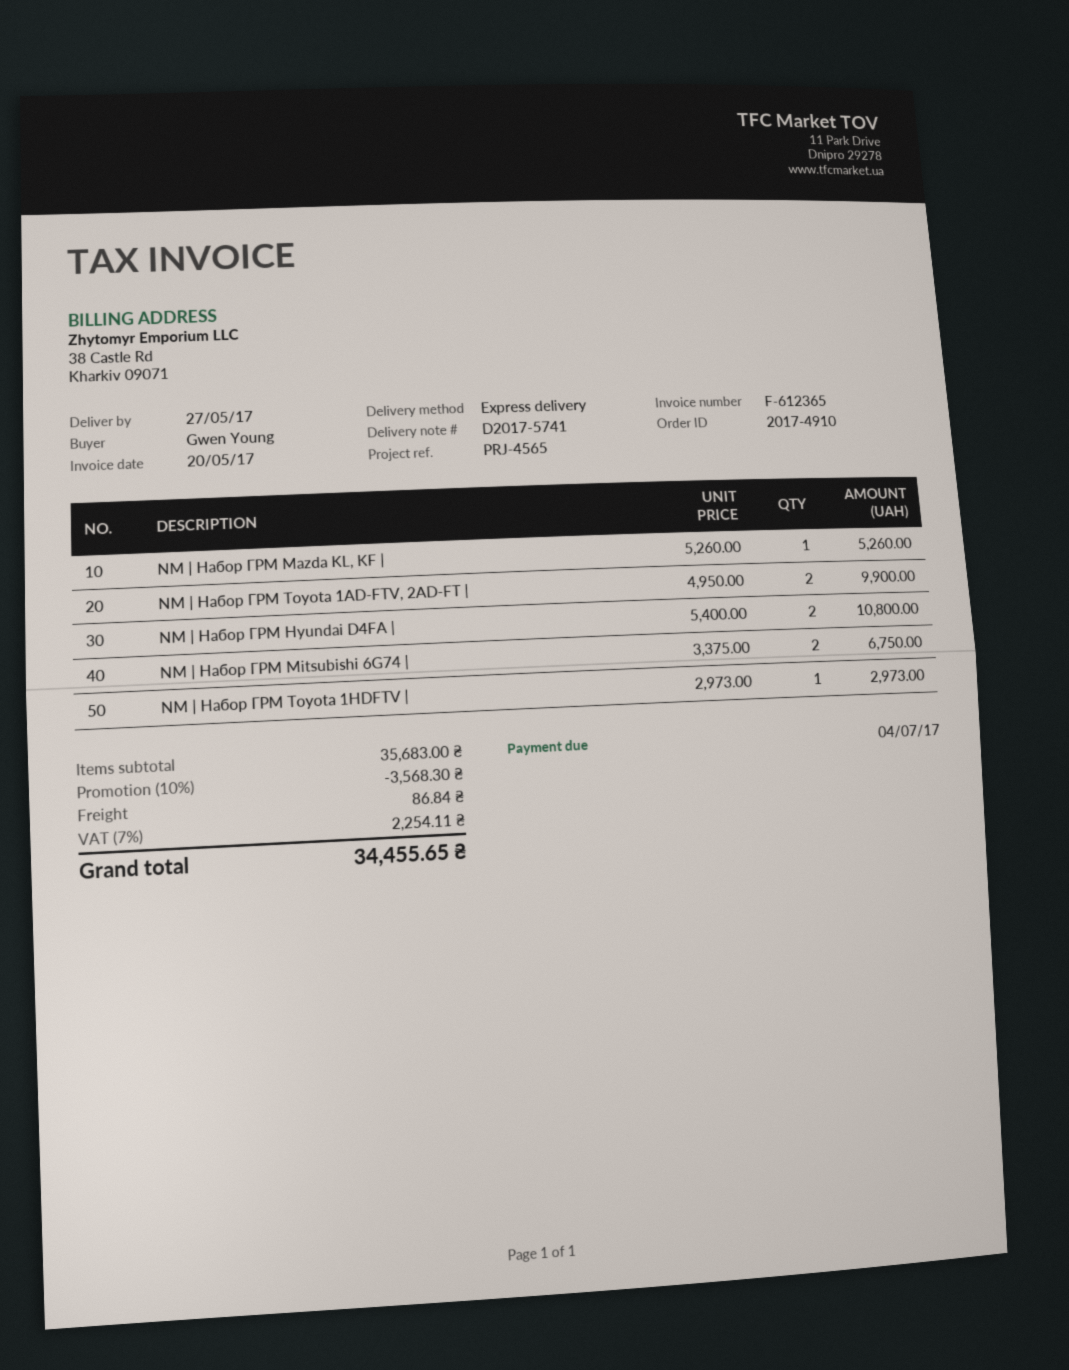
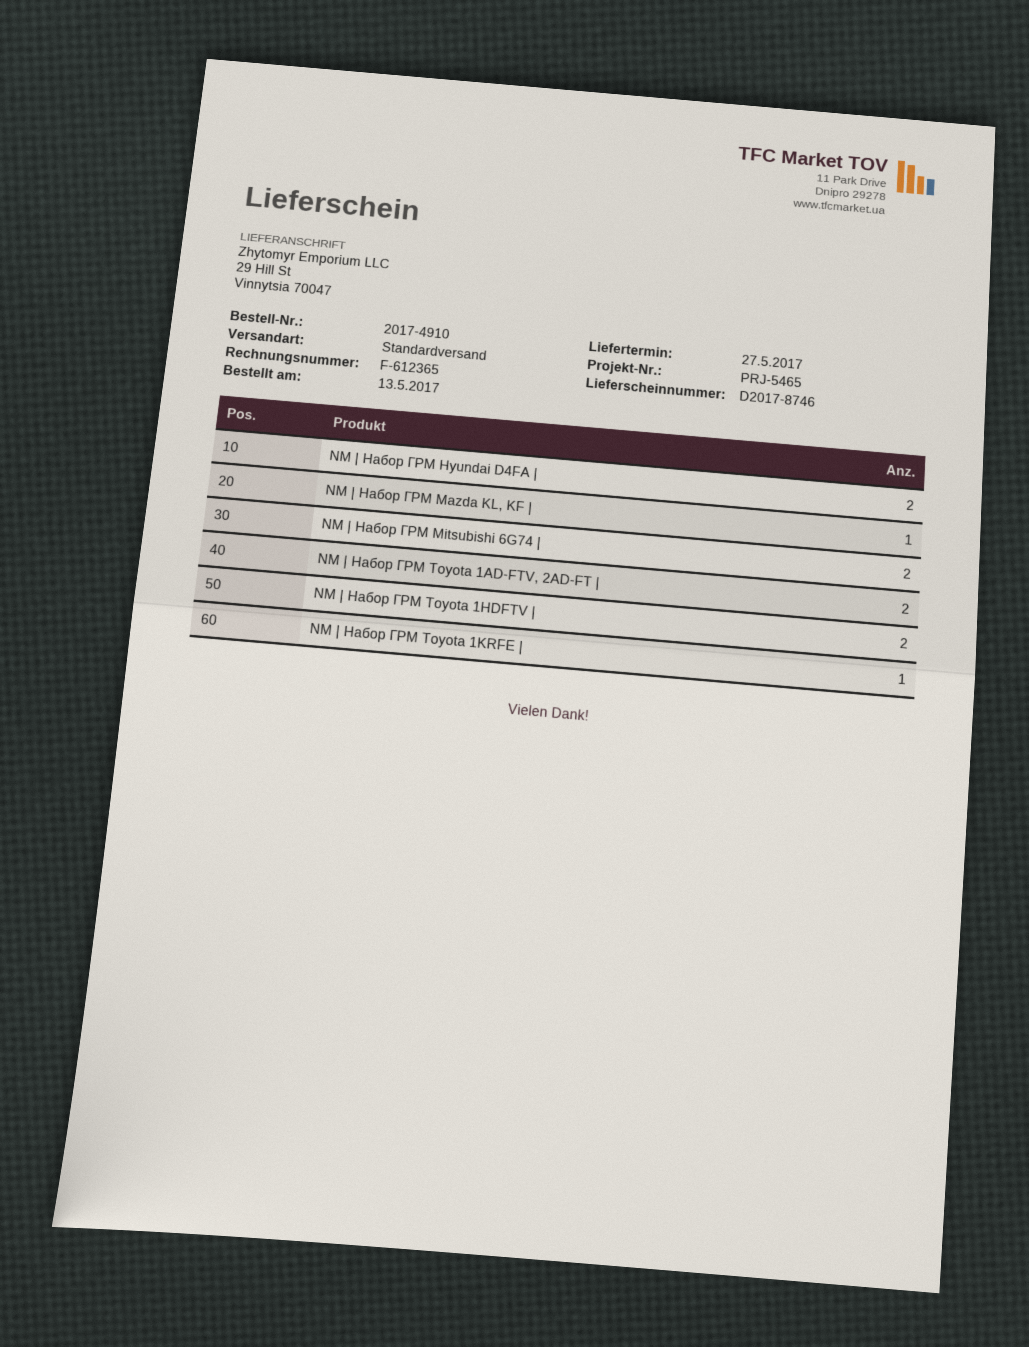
delivery note number: D2017-5741 -> D2017-8746
reference: PRJ-4565 -> PRJ-5465
shipping method: express -> standard
NM | Набор ГРМ Toyota 1HDFTV |: 1 -> 2
NM | Набор ГРМ Toyota 1KRFE |: none -> 1

